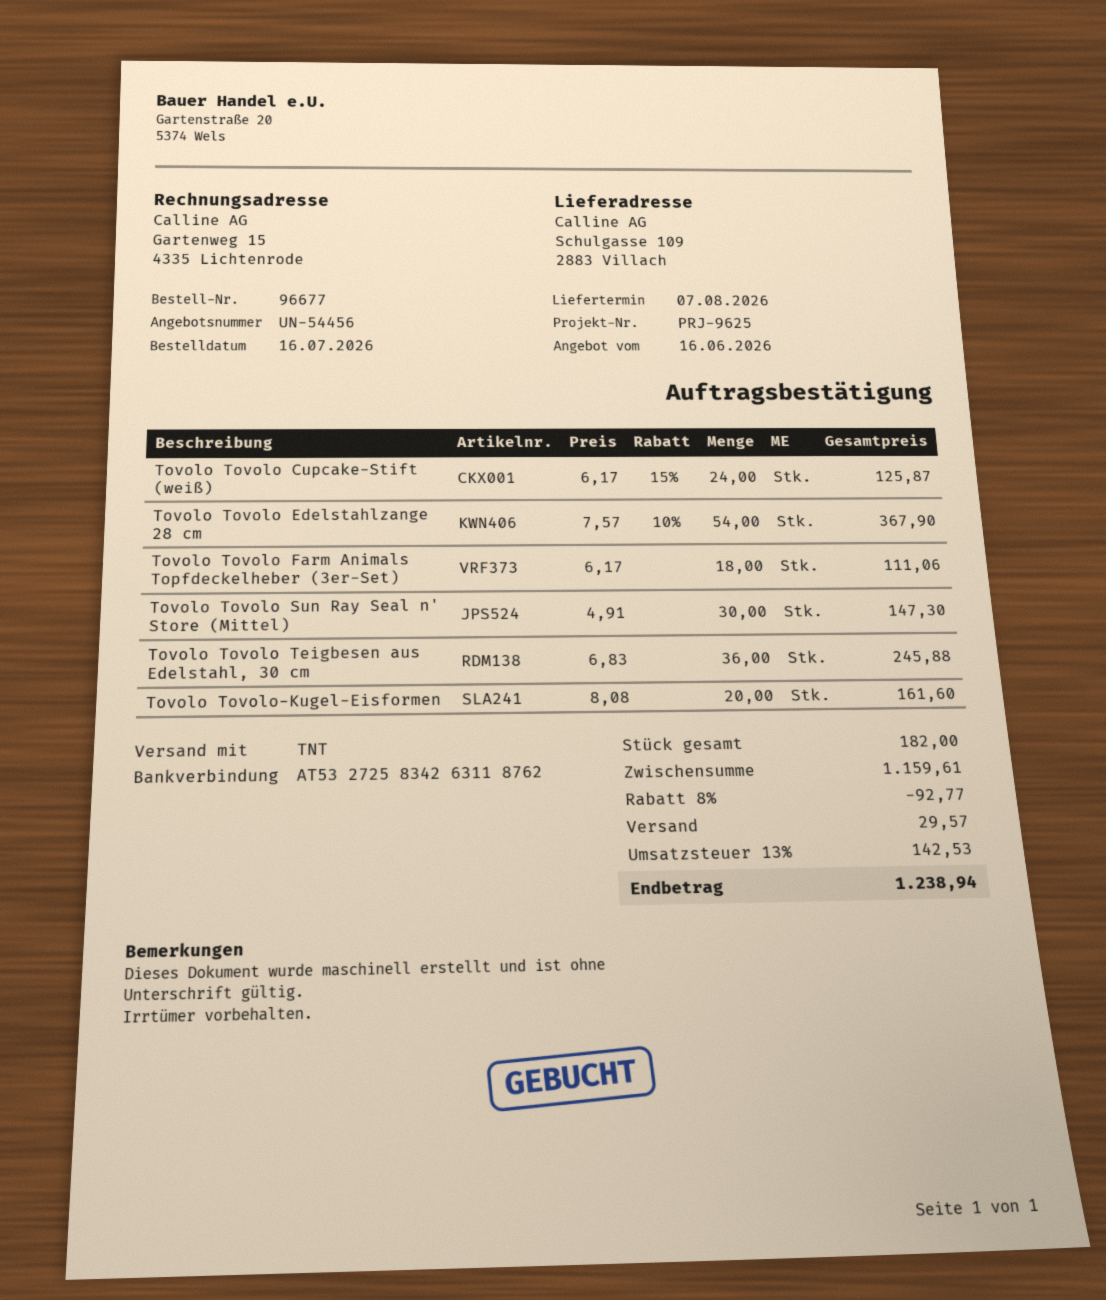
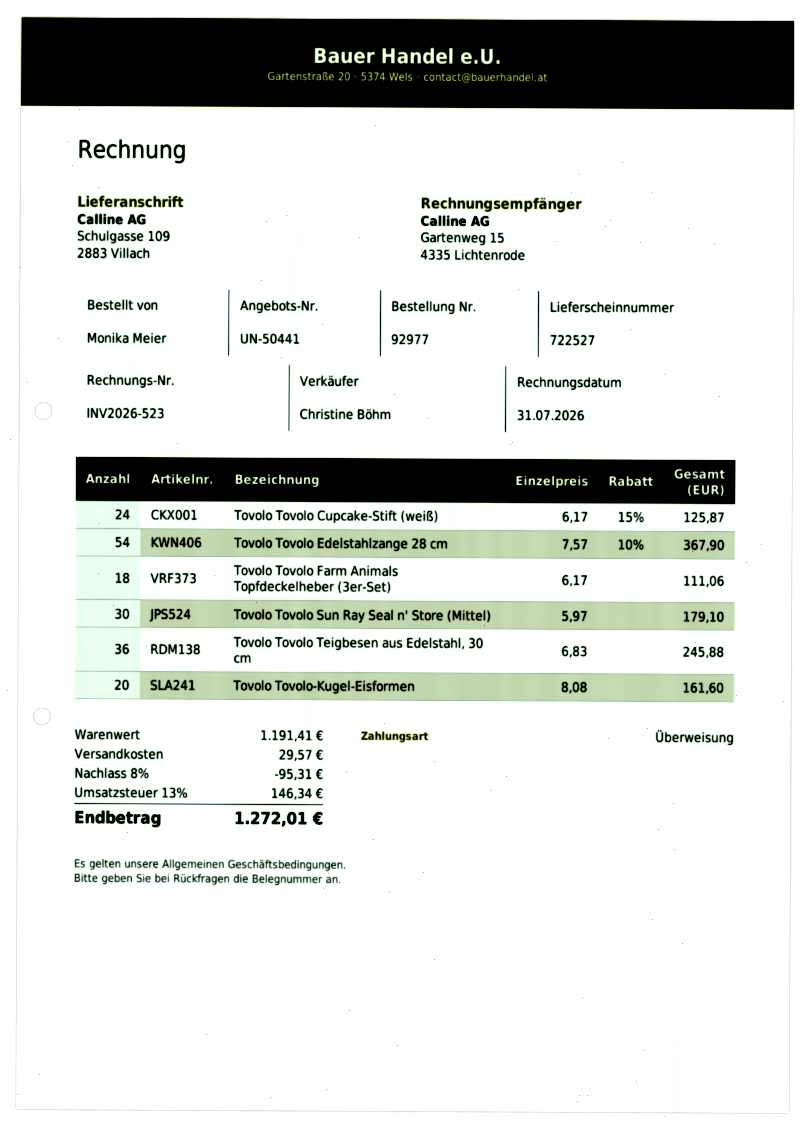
quote number: UN-54456 -> UN-50441
order number: 96677 -> 92977
Tovolo Tovolo Sun Ray Seal n' Store (Mittel): 30 x 4.91 = 147.30 -> 30 x 5.97 = 179.10
subtotal: 1159.61 -> 1191.41
discount: 8% = 92.77 -> 8% = 95.31
tax: 13% = 142.53 -> 13% = 146.34
total: 1238.94 -> 1272.01

